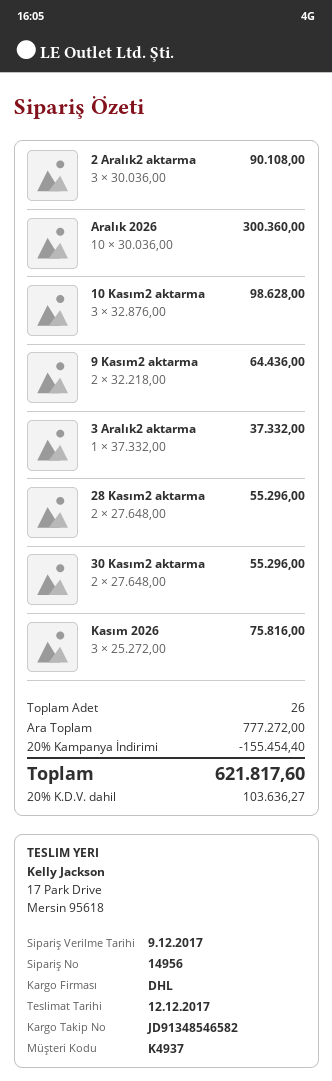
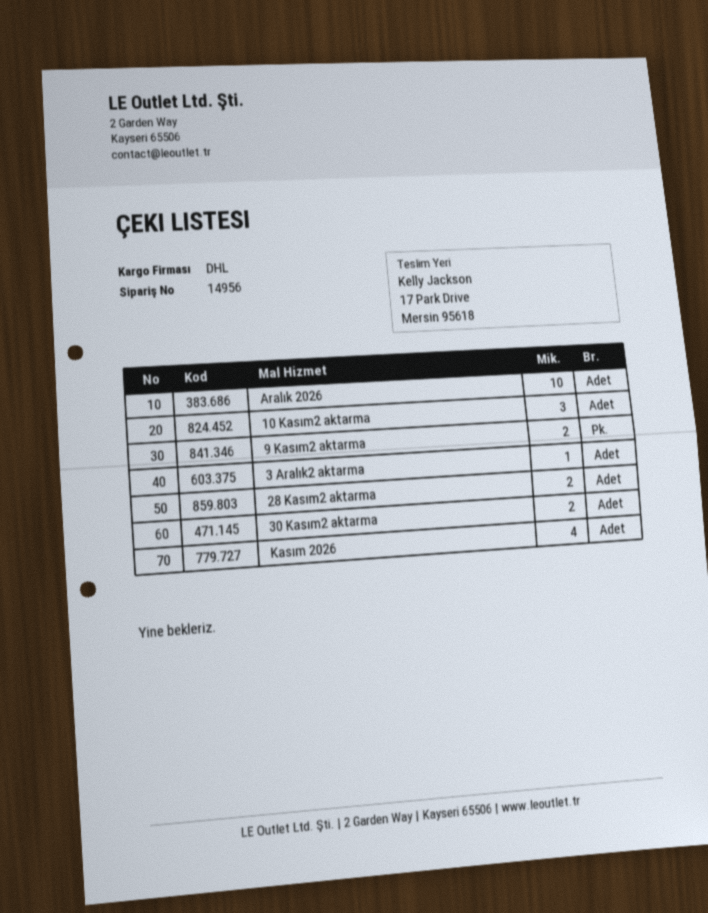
2 Aralık2 aktarma: 3 -> none
Kasım 2026: 3 -> 4

